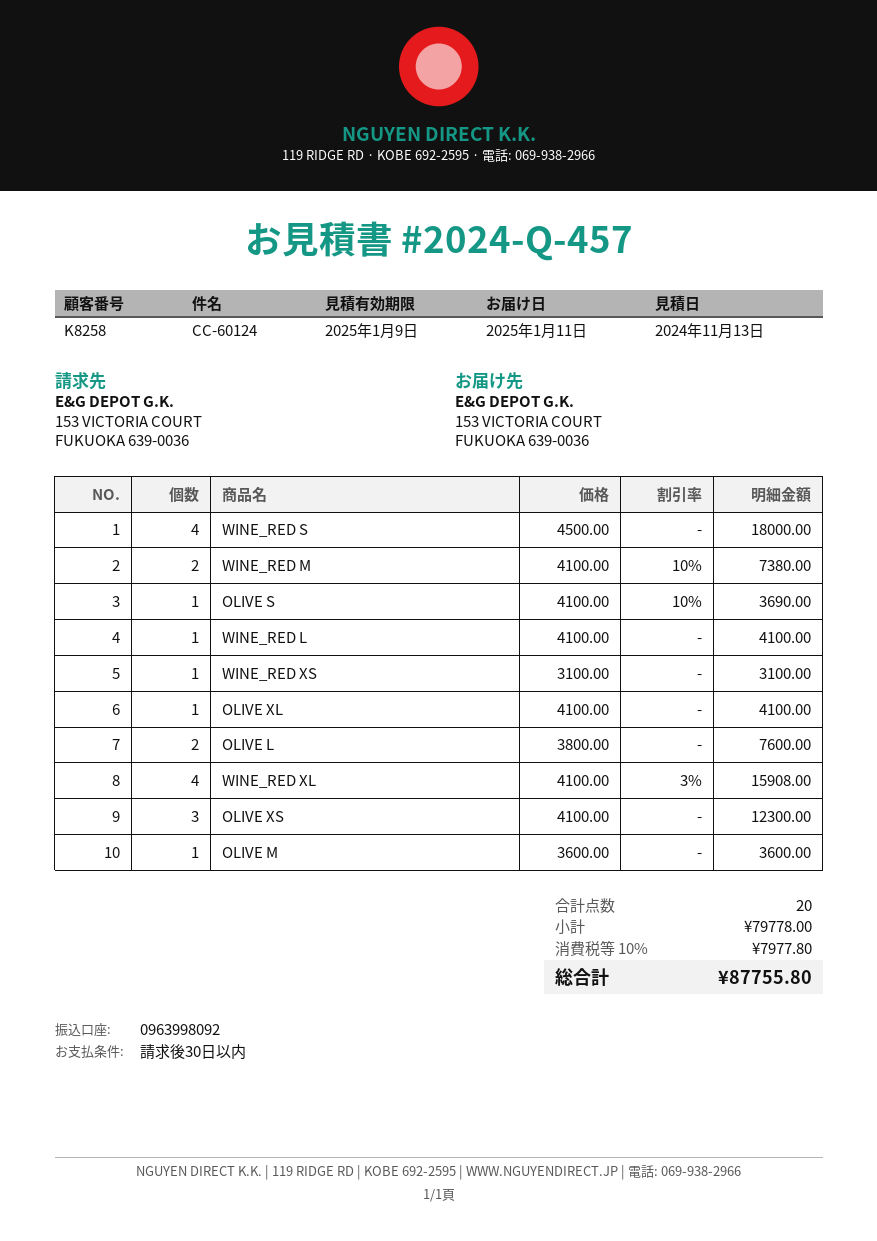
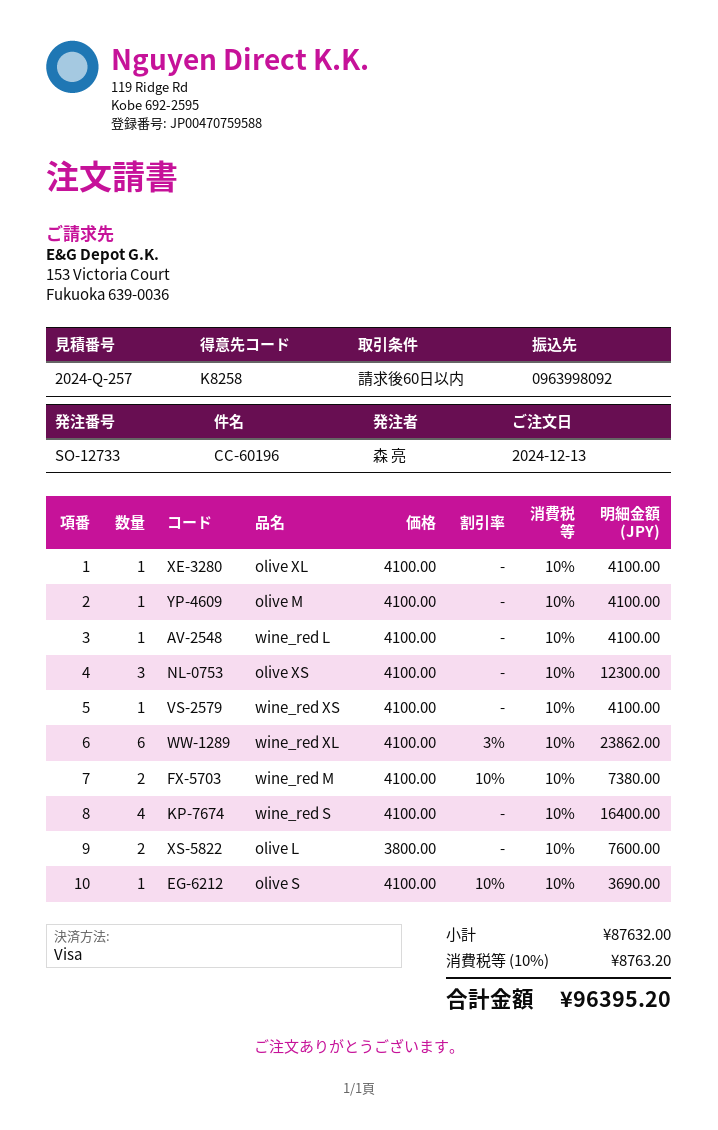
quote number: 2024-Q-457 -> 2024-Q-257
payment terms: 30 days -> 60 days
reference: CC-60124 -> CC-60196
WINE_RED S: 4 x 4500.00 = 18000.00 -> 4 x 4100.00 = 16400.00
WINE_RED XS: 1 x 3100.00 = 3100.00 -> 1 x 4100.00 = 4100.00
WINE_RED XL: 4 x 4100.00 - 3% = 15908.00 -> 6 x 4100.00 - 3% = 23862.00
OLIVE M: 1 x 3600.00 = 3600.00 -> 1 x 4100.00 = 4100.00
subtotal: 79778.00 -> 87632.00
tax: 10% = 7977.80 -> 10% = 8763.20
total: 87755.80 -> 96395.20

